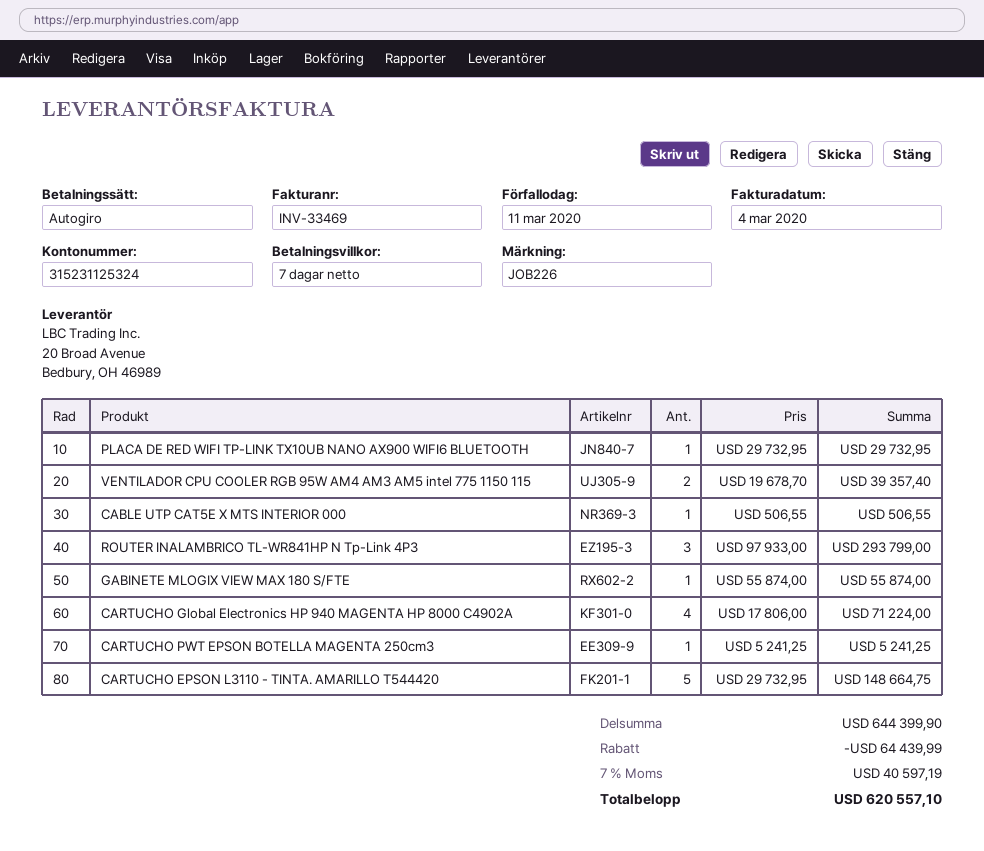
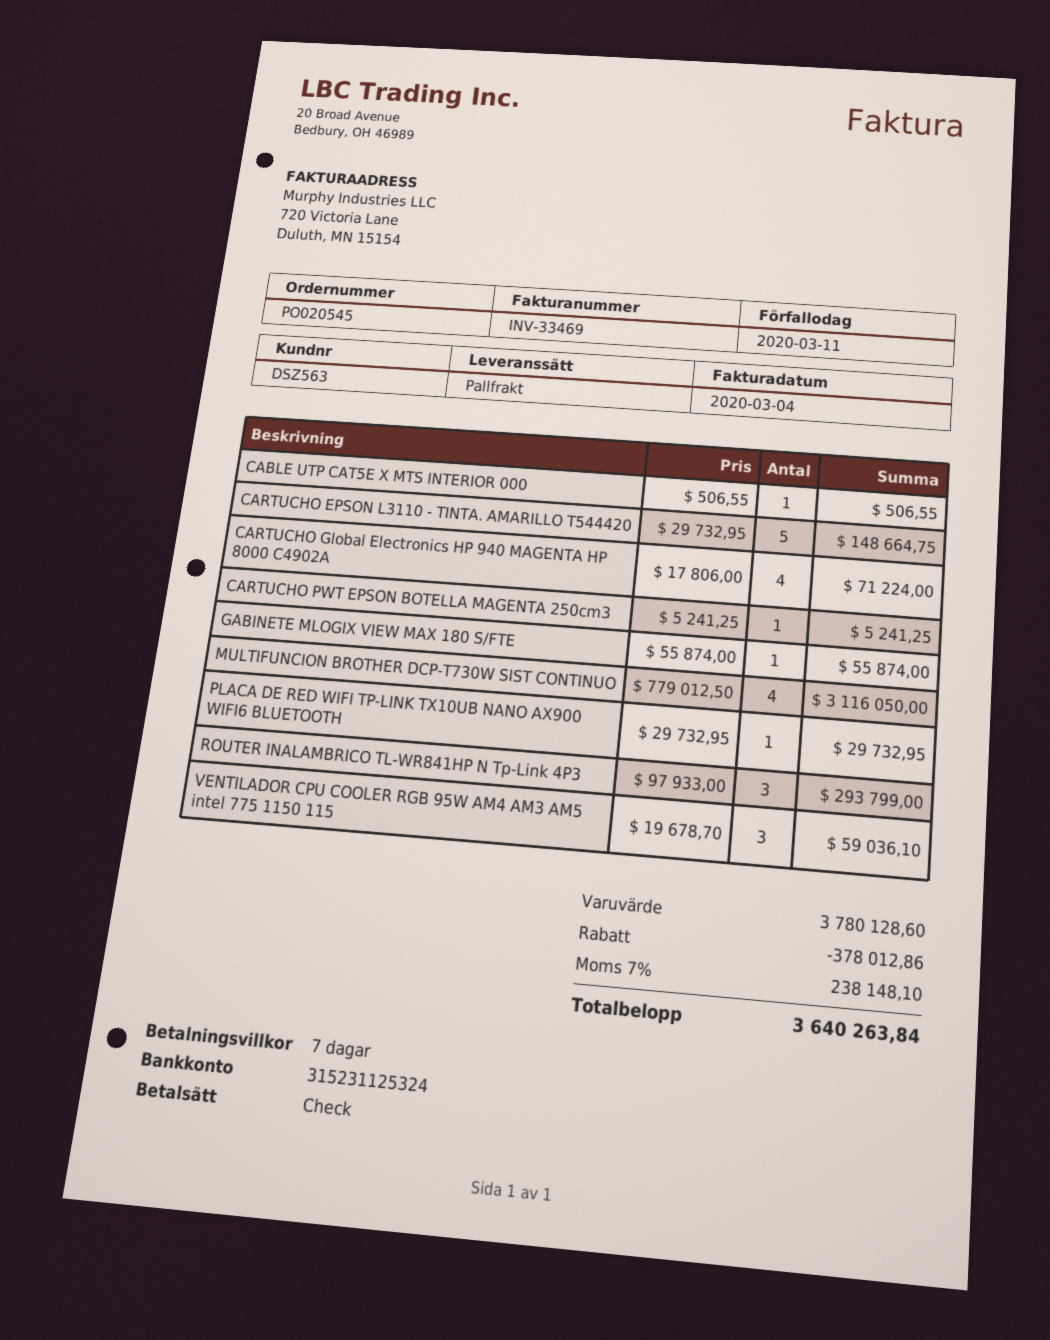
payment method: direct debit -> cheque
VENTILADOR CPU COOLER RGB 95W AM4 AM3 AM5 intel 775 1150 115: 2 x 19678.70 = 39357.40 -> 3 x 19678.70 = 59036.10
MULTIFUNCION BROTHER DCP-T730W SIST CONTINUO: none -> 4 x 779012.50 = 3116050.00
subtotal: 644399.90 -> 3780128.60
discount: 64439.99 -> 378012.86
tax: 7% = 40597.19 -> 7% = 238148.10
total: 620557.10 -> 3640263.84

